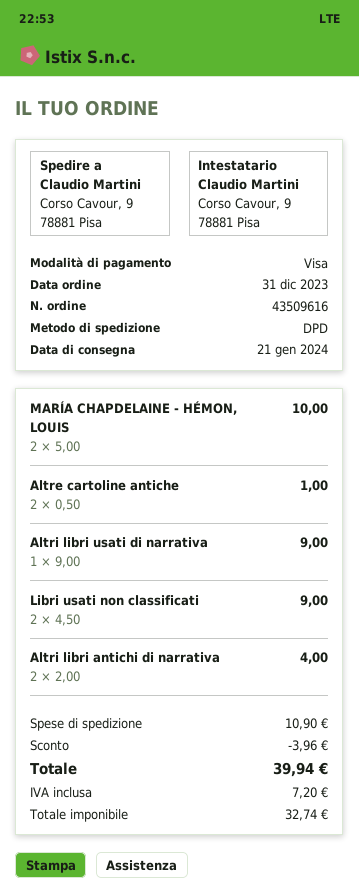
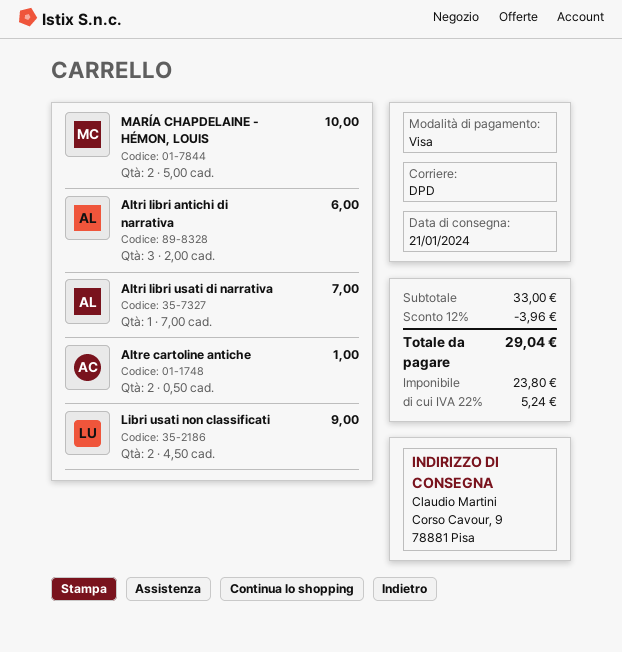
Altri libri usati di narrativa: 1 x 9.00 = 9.00 -> 1 x 7.00 = 7.00
Altri libri antichi di narrativa: 2 x 2.00 = 4.00 -> 3 x 2.00 = 6.00
shipping: 10.90 -> none
net: 32.74 -> 23.80
tax: 7.20 -> 5.24
total: 39.94 -> 29.04

